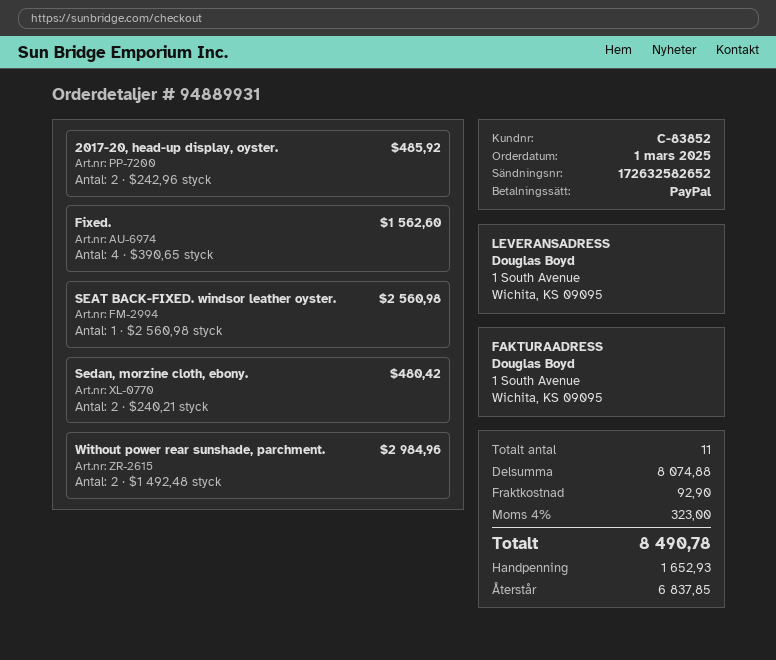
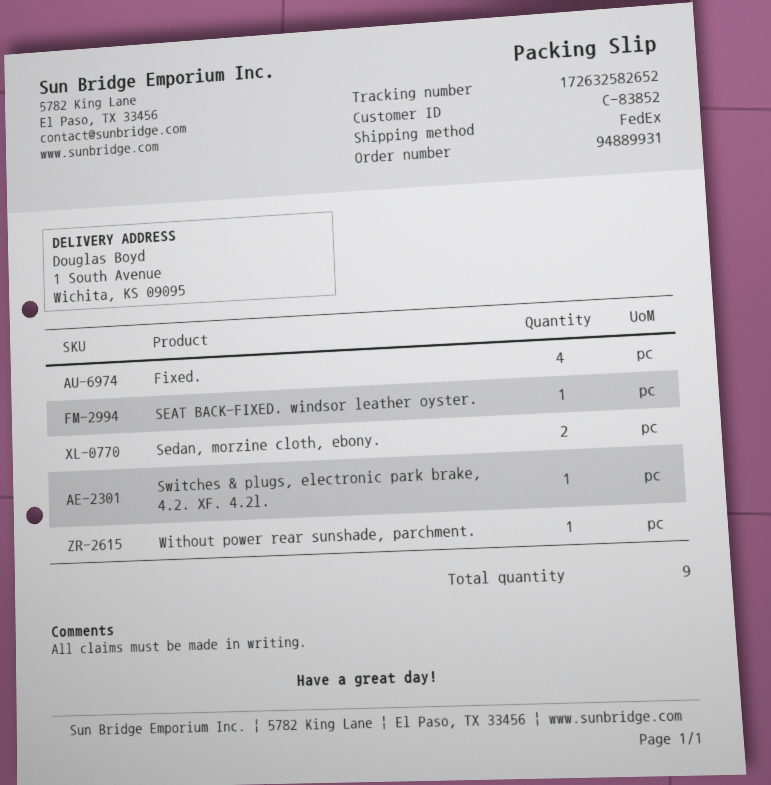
2017-20, head-up display, oyster.: 2 -> none
Without power rear sunshade, parchment.: 2 -> 1
Switches & plugs, electronic park brake, 4.2. XF. 4.2l.: none -> 1
total quantity: 11 -> 9

